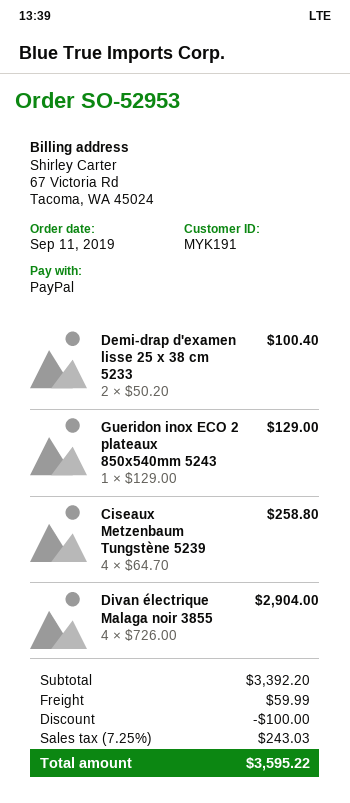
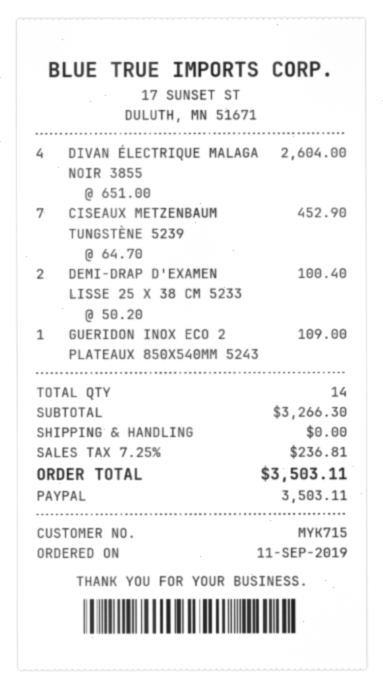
customer number: MYK191 -> MYK715
Gueridon inox ECO 2 plateaux 850x540mm 5243: 1 x 129.00 = 129.00 -> 1 x 109.00 = 109.00
Ciseaux Metzenbaum Tungstène 5239: 4 x 64.70 = 258.80 -> 7 x 64.70 = 452.90
Divan électrique Malaga noir 3855: 4 x 726.00 = 2904.00 -> 4 x 651.00 = 2604.00
subtotal: 3392.20 -> 3266.30
discount: 100.00 -> none
shipping: 59.99 -> 0.00
tax: 7.25% = 243.03 -> 7.25% = 236.81
total: 3595.22 -> 3503.11

